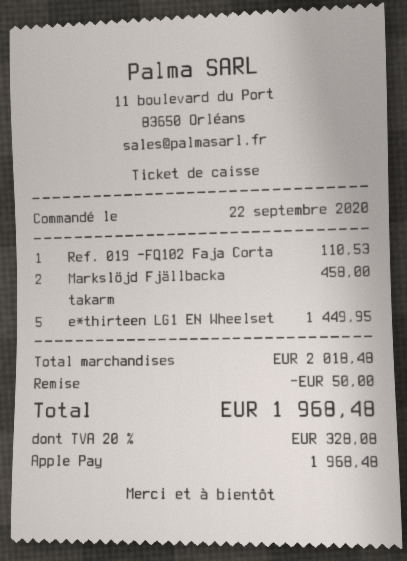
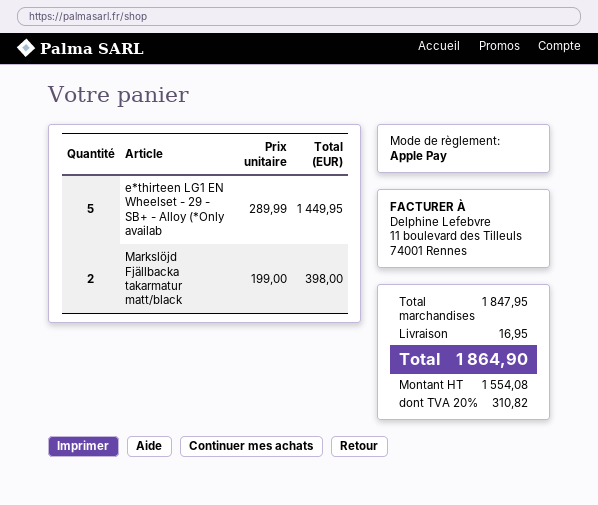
Ref. 019 -FQ102 Faja Corta: 1 for 110.53 -> none
Markslöjd Fjällbacka takarm: 2 for 458.00 -> 2 for 398.00
subtotal: 2018.48 -> 1847.95
discount: 50.00 -> none
shipping: none -> 16.95
tax: 20% = 328.08 -> 20% = 310.82
total: 1968.48 -> 1864.90

